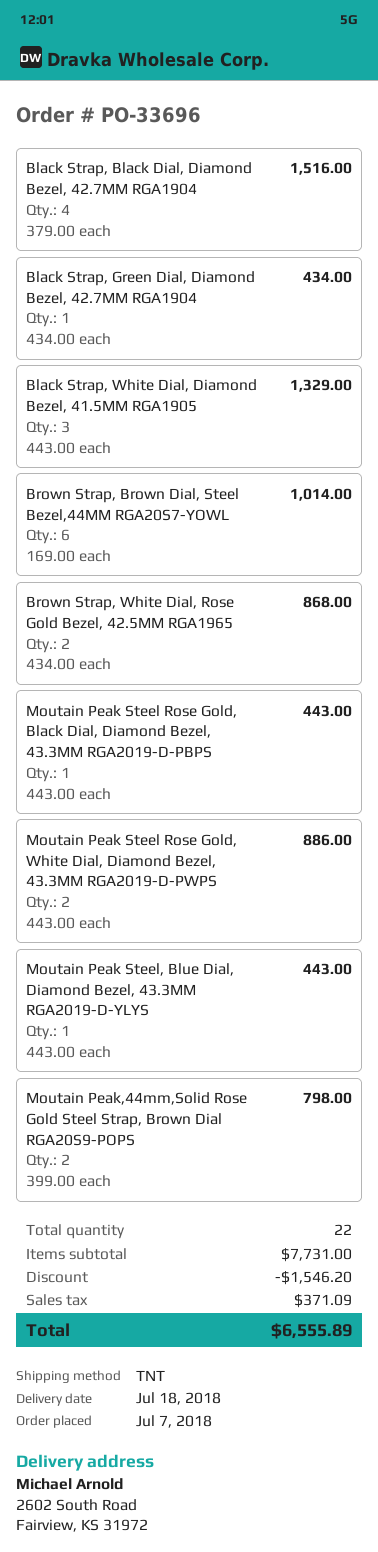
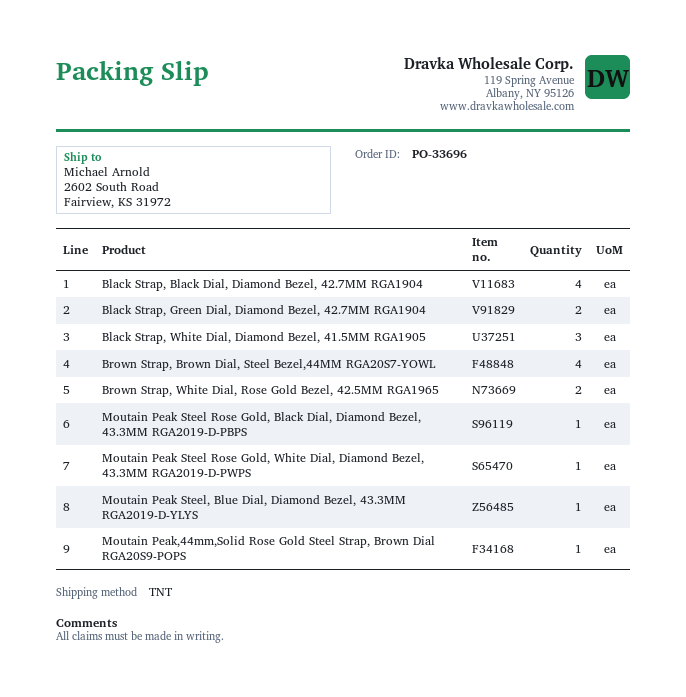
Black Strap, Green Dial, Diamond Bezel, 42.7MM RGA1904: 1 -> 2
Brown Strap, Brown Dial, Steel Bezel,44MM RGA20S7-YOWL: 6 -> 4
Moutain Peak Steel Rose Gold, White Dial, Diamond Bezel, 43.3MM RGA2019-D-PWPS: 2 -> 1
Moutain Peak,44mm,Solid Rose Gold Steel Strap, Brown Dial RGA20S9-POPS: 2 -> 1

